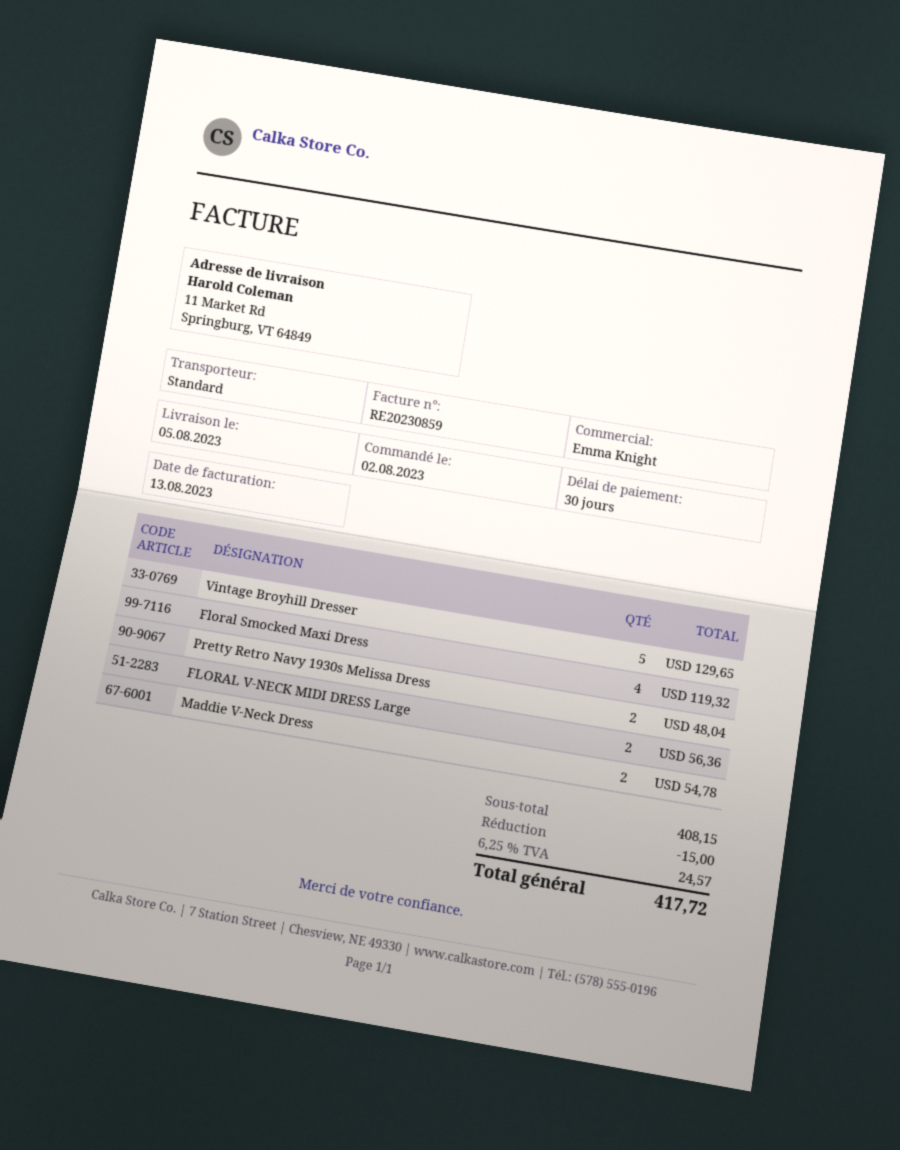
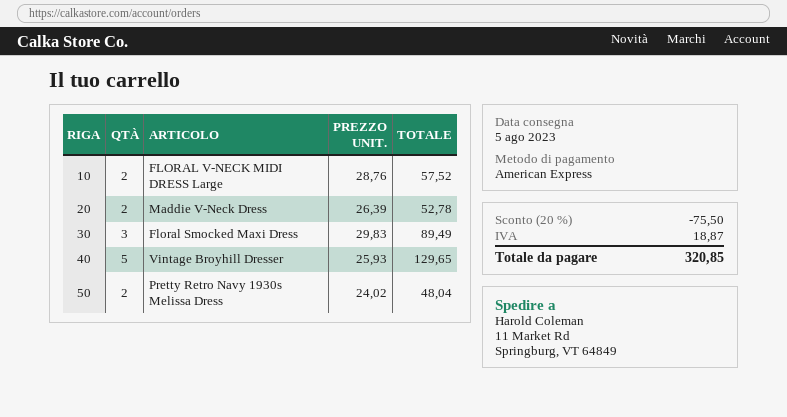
Floral Smocked Maxi Dress: 4 for 119.32 -> 3 for 89.49
FLORAL V-NECK MIDI DRESS Large: 2 for 56.36 -> 2 for 57.52
Maddie V-Neck Dress: 2 for 54.78 -> 2 for 52.78
discount: 15.00 -> 75.50
tax: 24.57 -> 18.87
total: 417.72 -> 320.85

